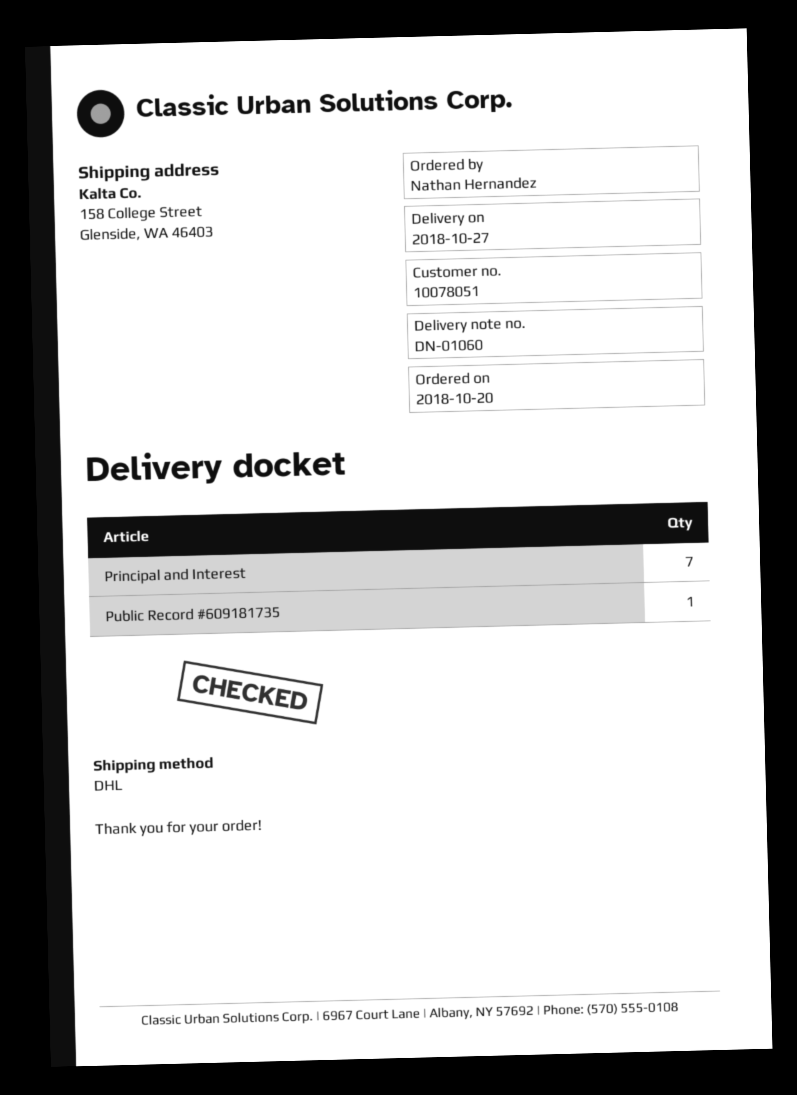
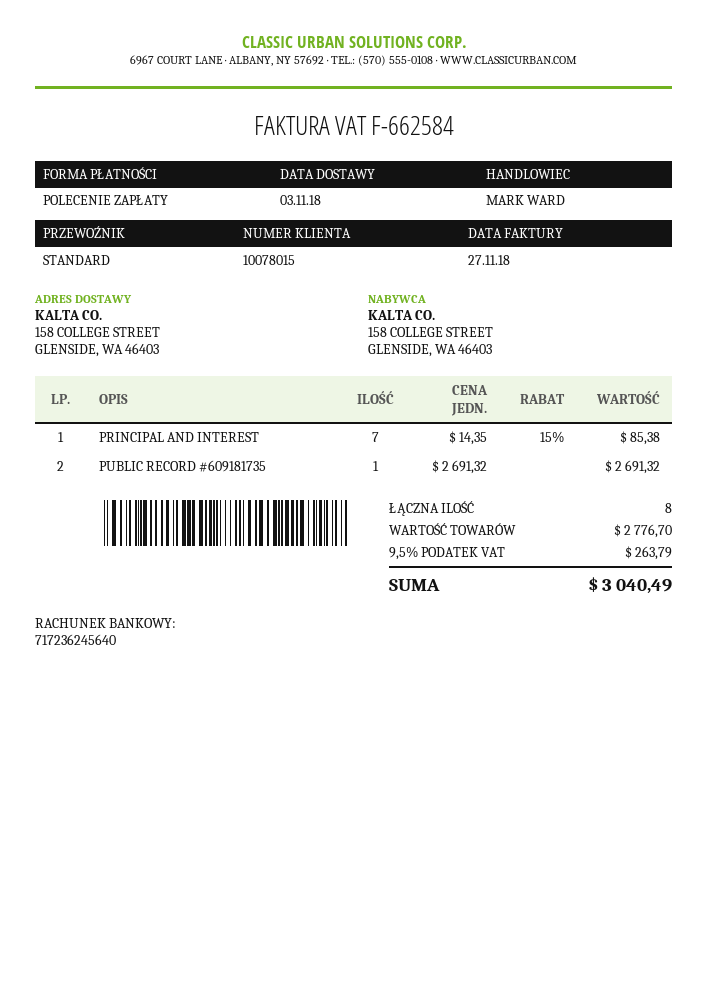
delivery date: 2018-10-27 -> 2018-11-03
customer number: 10078051 -> 10078015
shipping method: DHL -> standard

